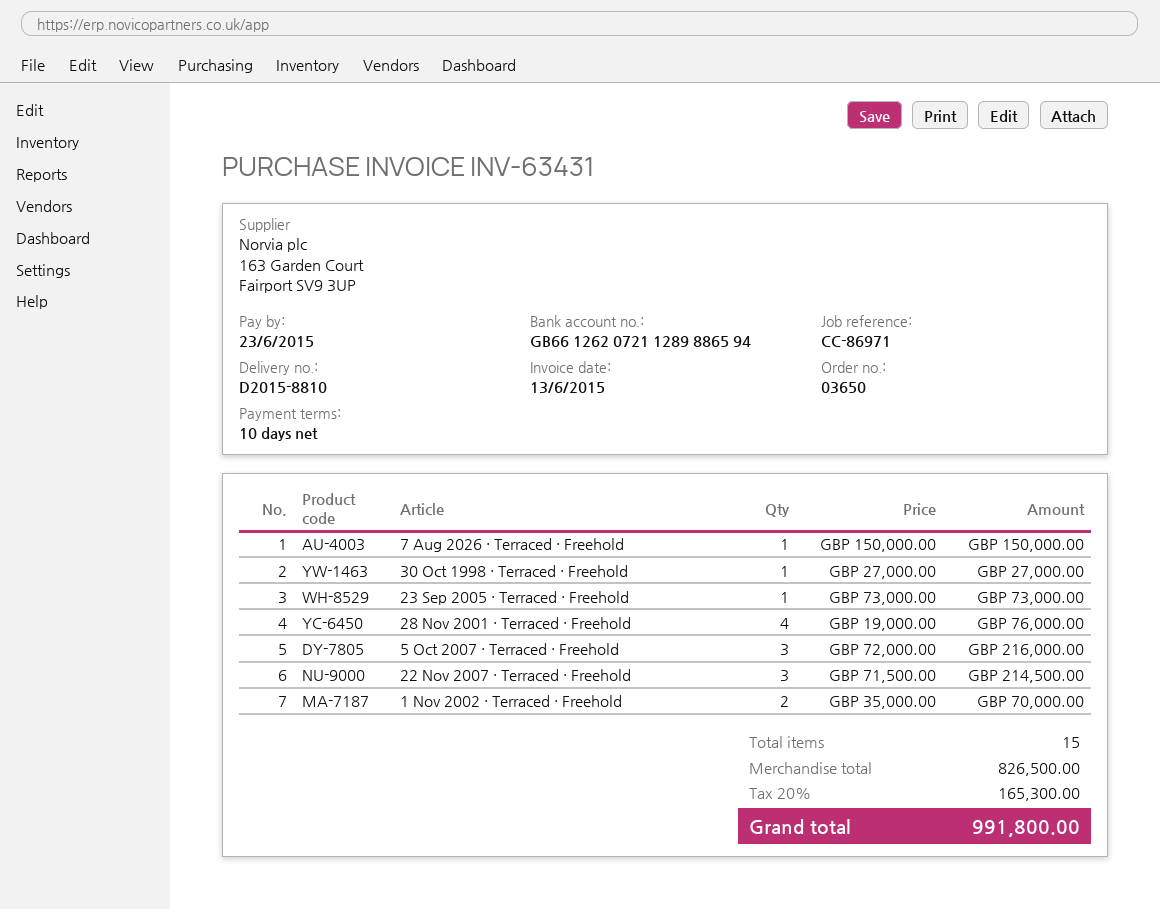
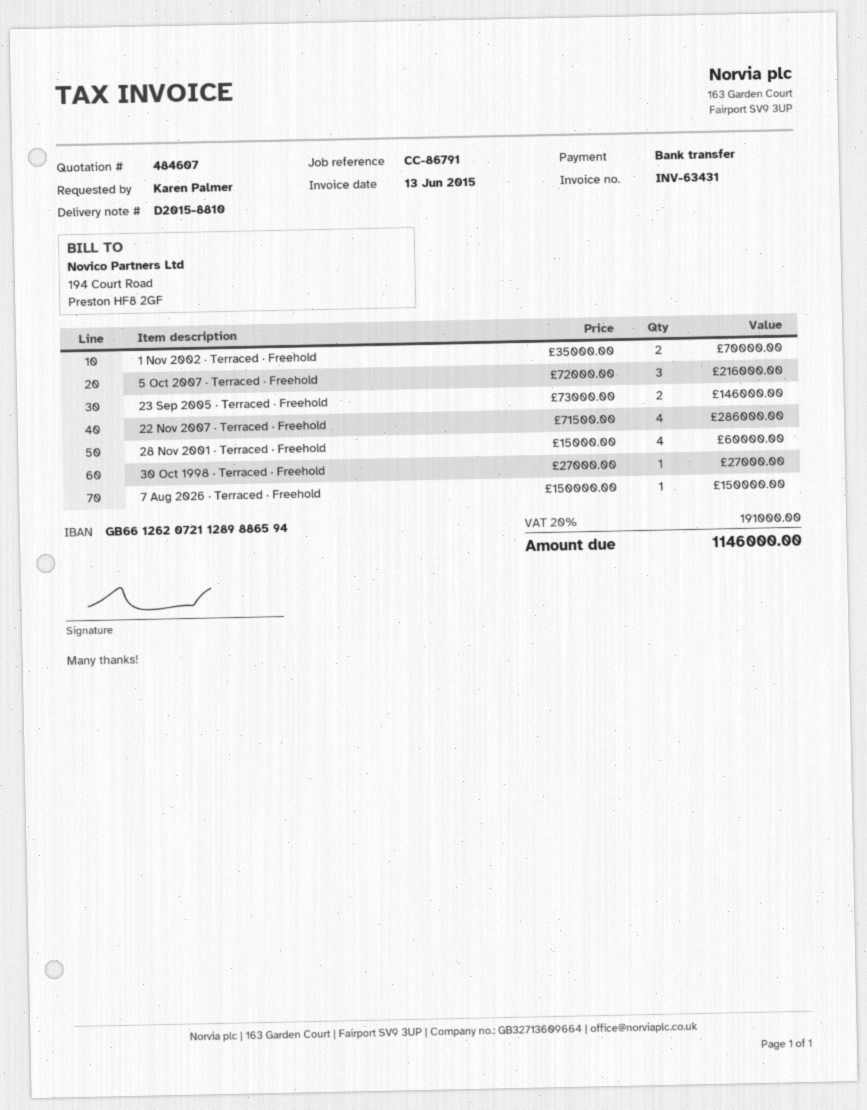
reference: CC-86971 -> CC-86791
23 Sep 2005 · Terraced · Freehold: 1 x 73000.00 = 73000.00 -> 2 x 73000.00 = 146000.00
28 Nov 2001 · Terraced · Freehold: 4 x 19000.00 = 76000.00 -> 4 x 15000.00 = 60000.00
22 Nov 2007 · Terraced · Freehold: 3 x 71500.00 = 214500.00 -> 4 x 71500.00 = 286000.00
tax: 20% = 165300.00 -> 20% = 191000.00
total: 991800.00 -> 1146000.00

